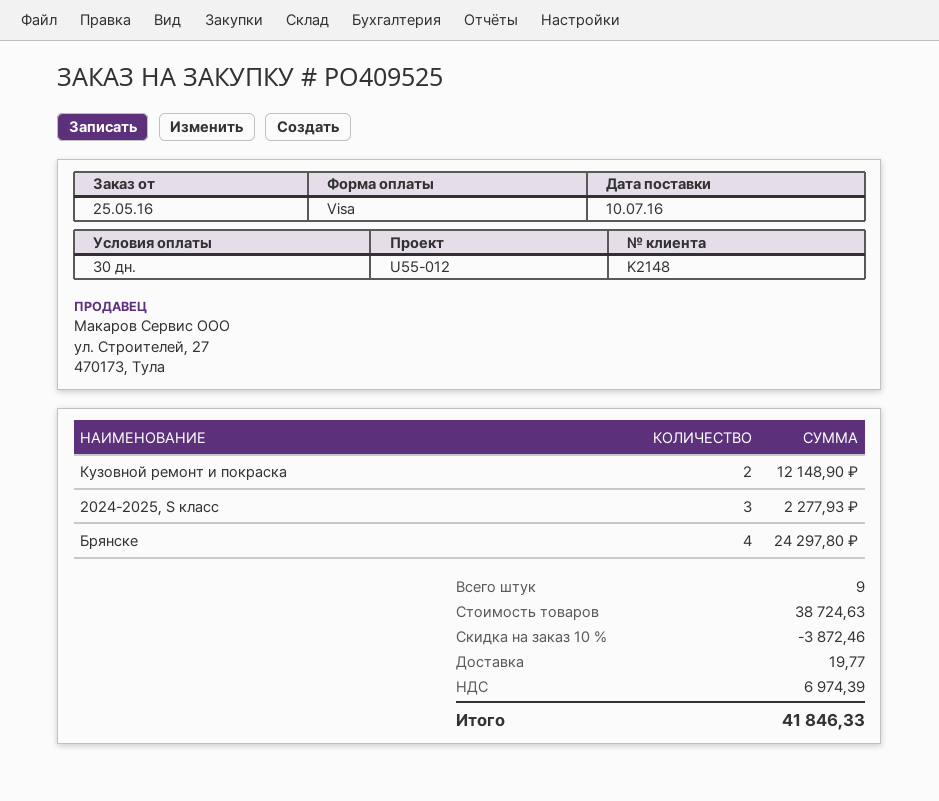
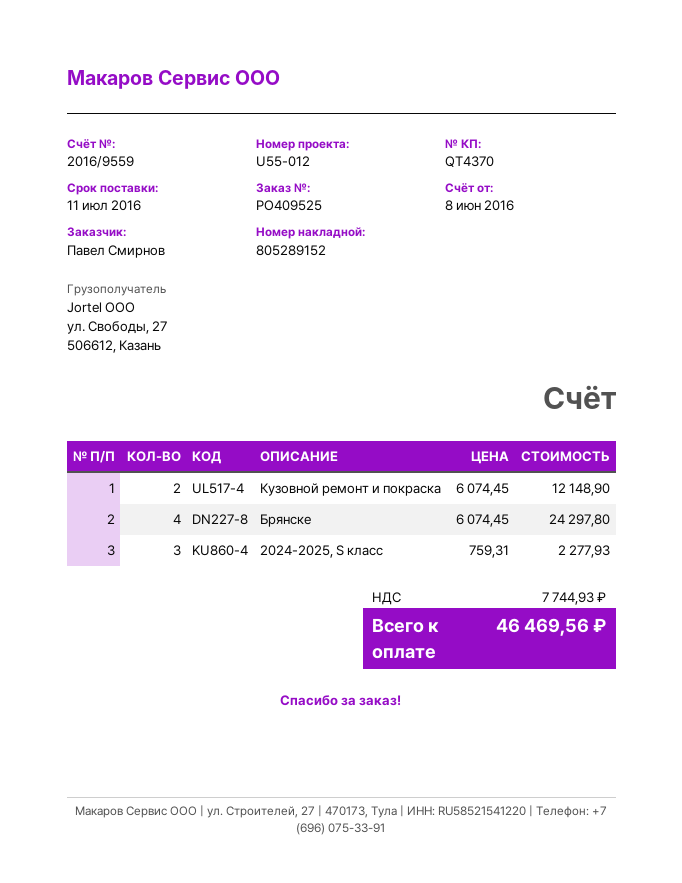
delivery date: 2016-07-10 -> 2016-07-11
discount: 10% = 3872.46 -> none
shipping: 19.77 -> none
tax: 6974.39 -> 7744.93
total: 41846.33 -> 46469.56

